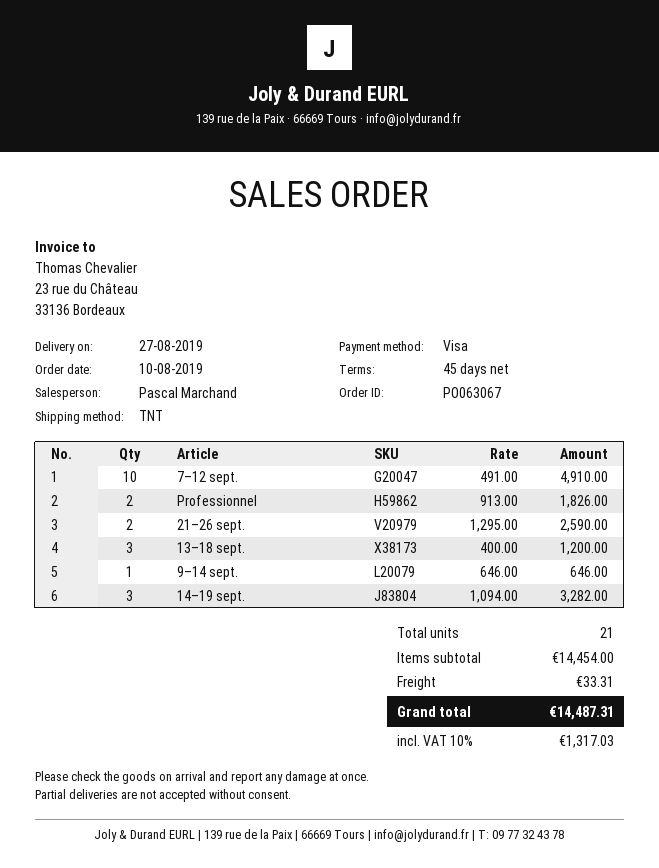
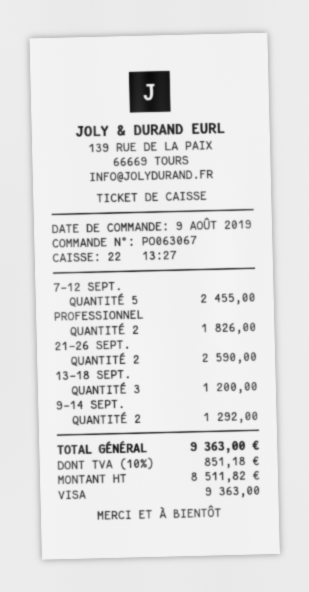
order date: 2019-08-10 -> 2019-08-09
7–12 sept.: 10 for 4910.00 -> 5 for 2455.00
9–14 sept.: 1 for 646.00 -> 2 for 1292.00
14–19 sept.: 3 for 3282.00 -> none
shipping: 33.31 -> none
tax: 10% = 1317.03 -> 10% = 851.18
total: 14487.31 -> 9363.00

